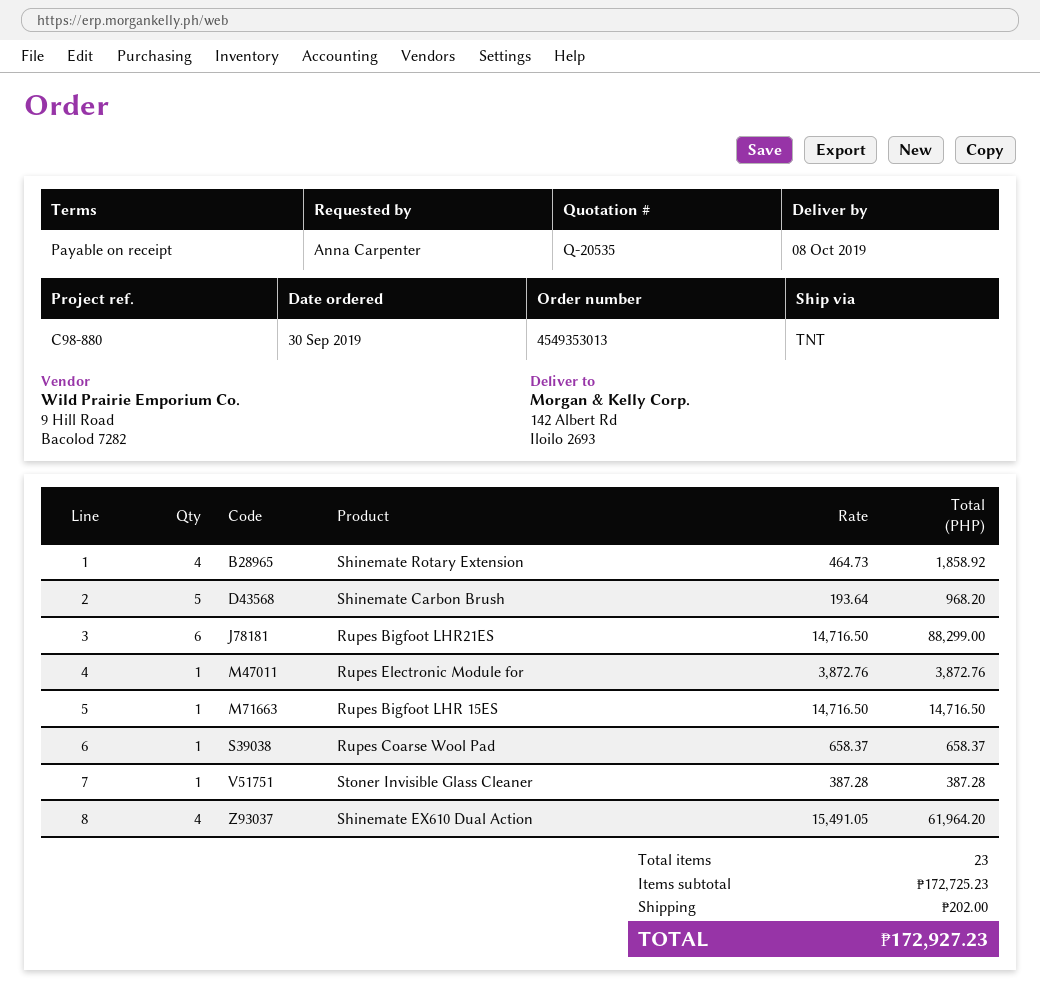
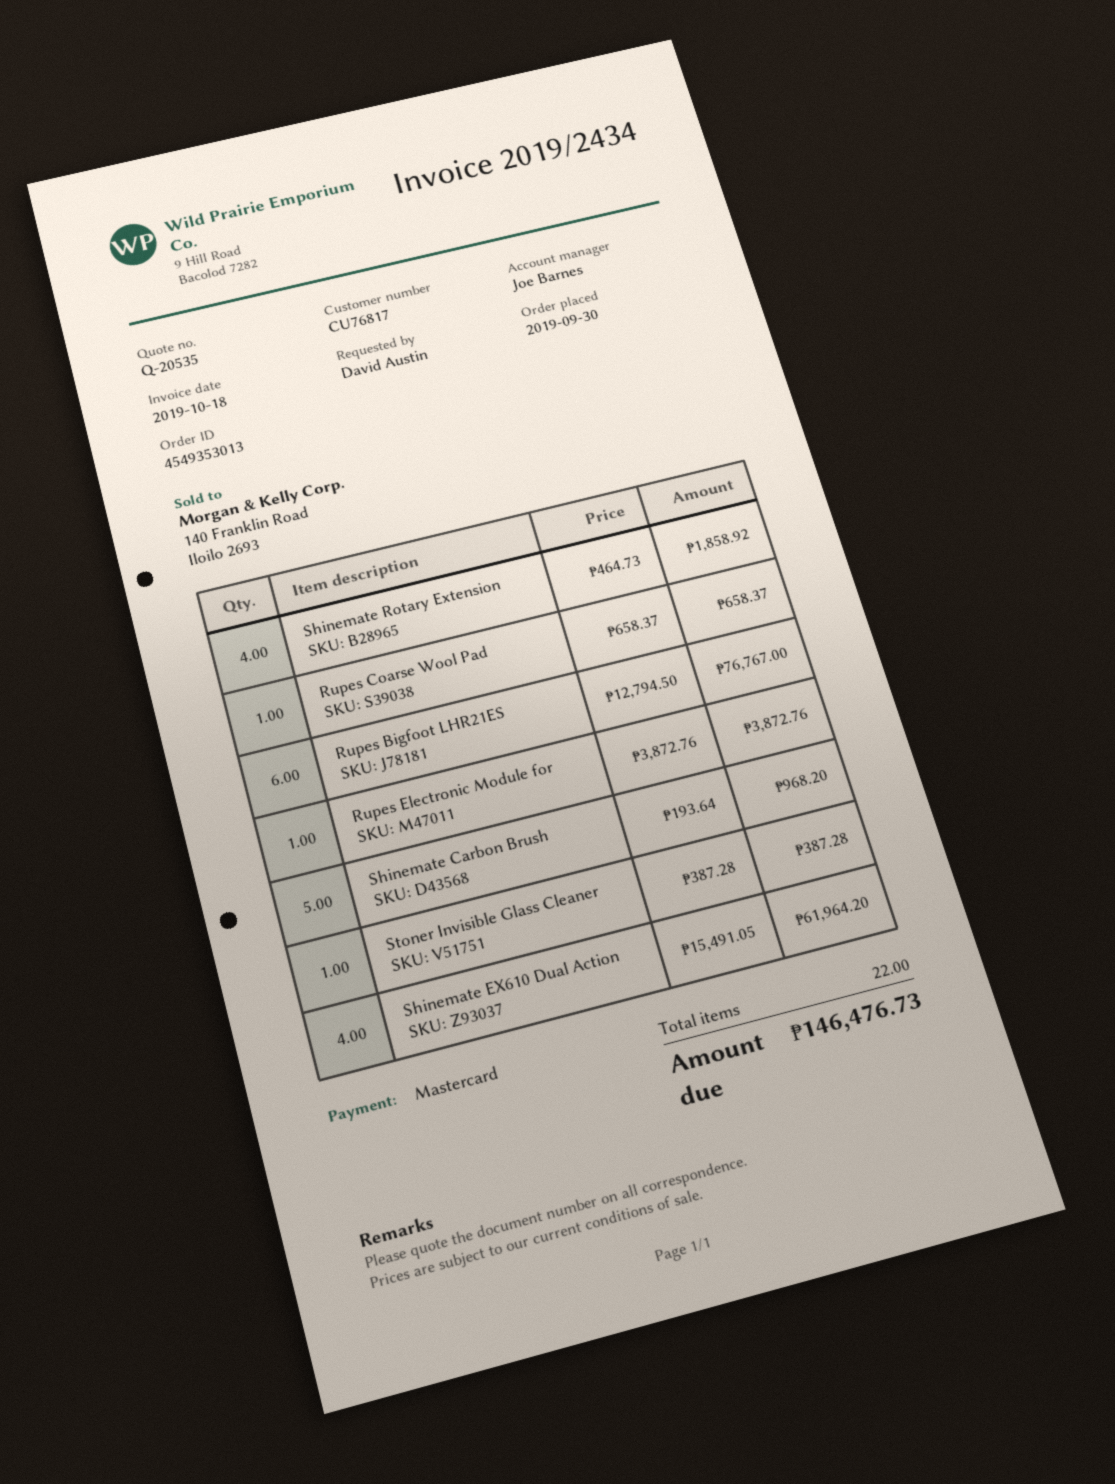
ordered by: Anna Carpenter -> David Austin
Rupes Bigfoot LHR21ES: 6 x 14716.50 = 88299.00 -> 6 x 12794.50 = 76767.00
Rupes Bigfoot LHR 15ES: 1 x 14716.50 = 14716.50 -> none
total quantity: 23 -> 22
shipping: 202.00 -> none
total: 172927.23 -> 146476.73

